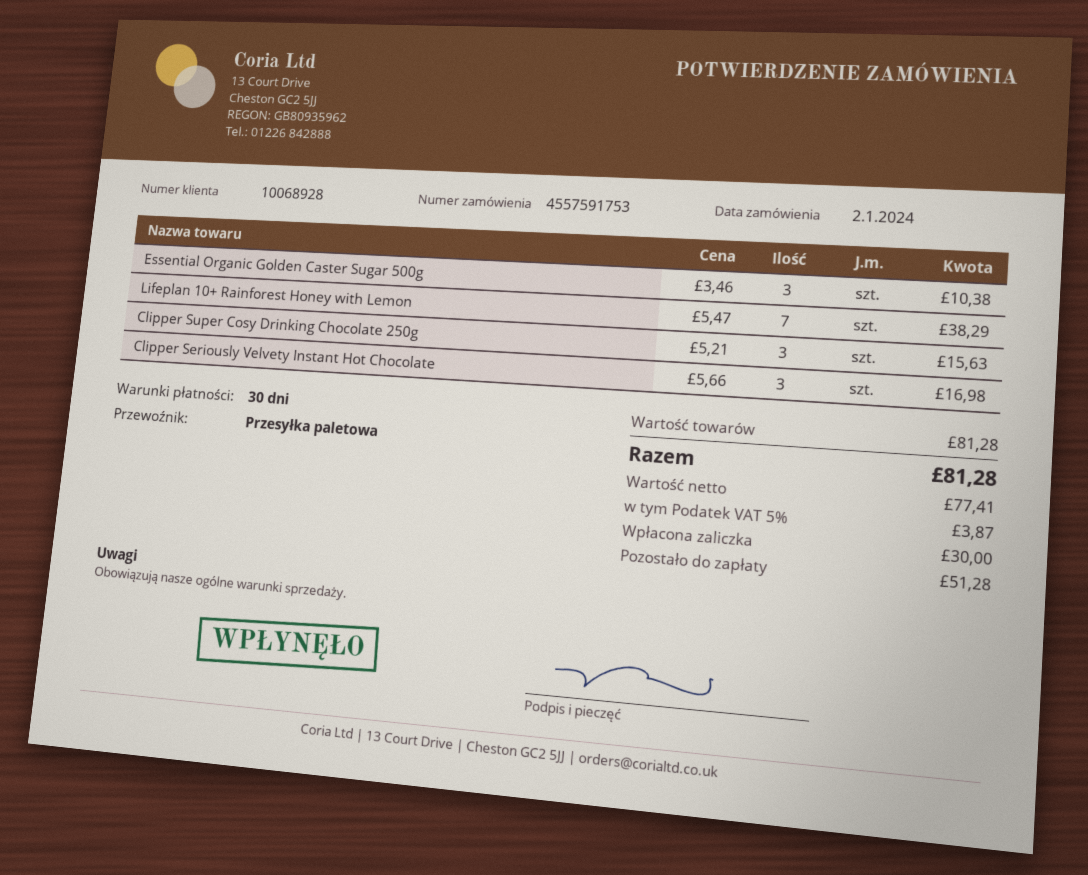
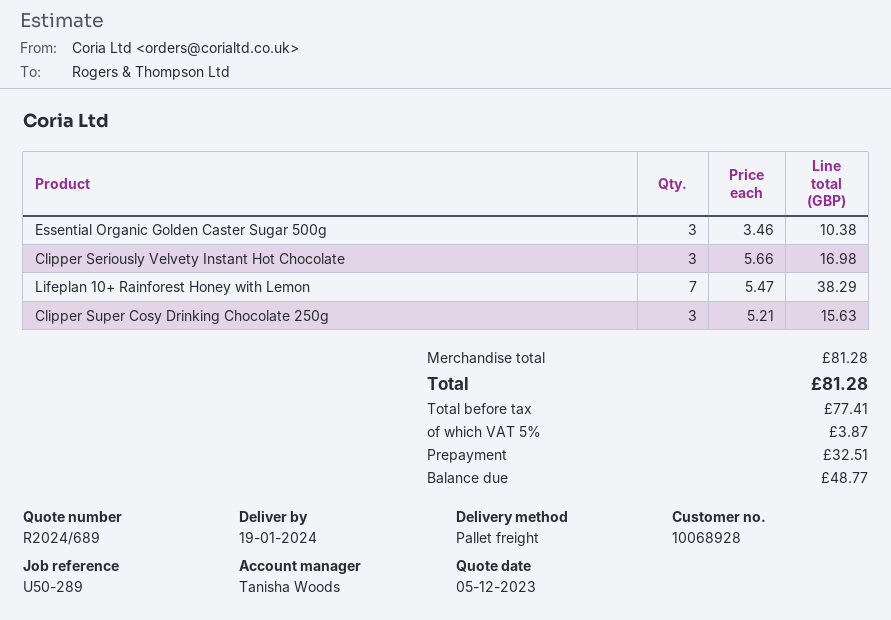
deposit: 30.00 -> 32.51
balance: 51.28 -> 48.77

